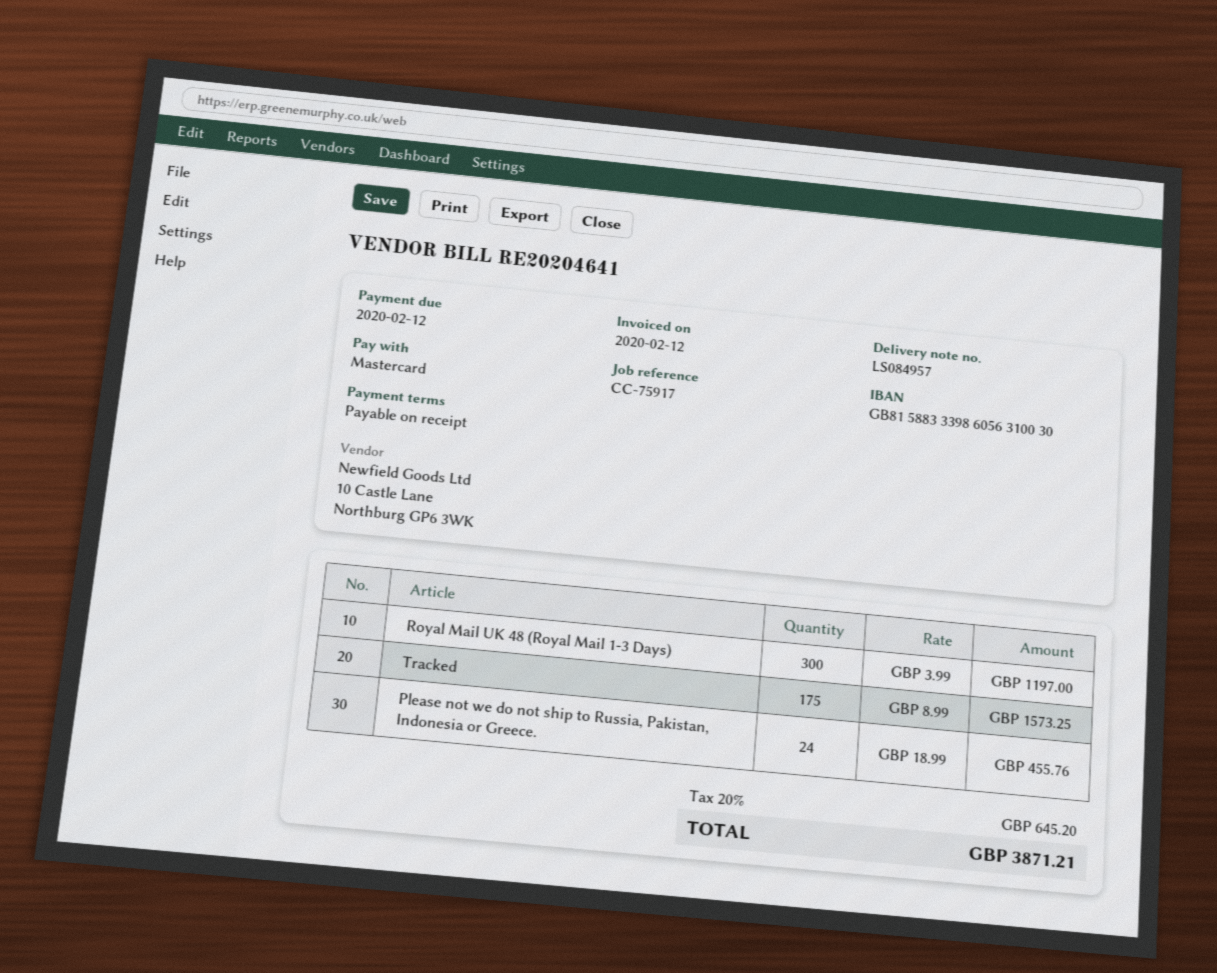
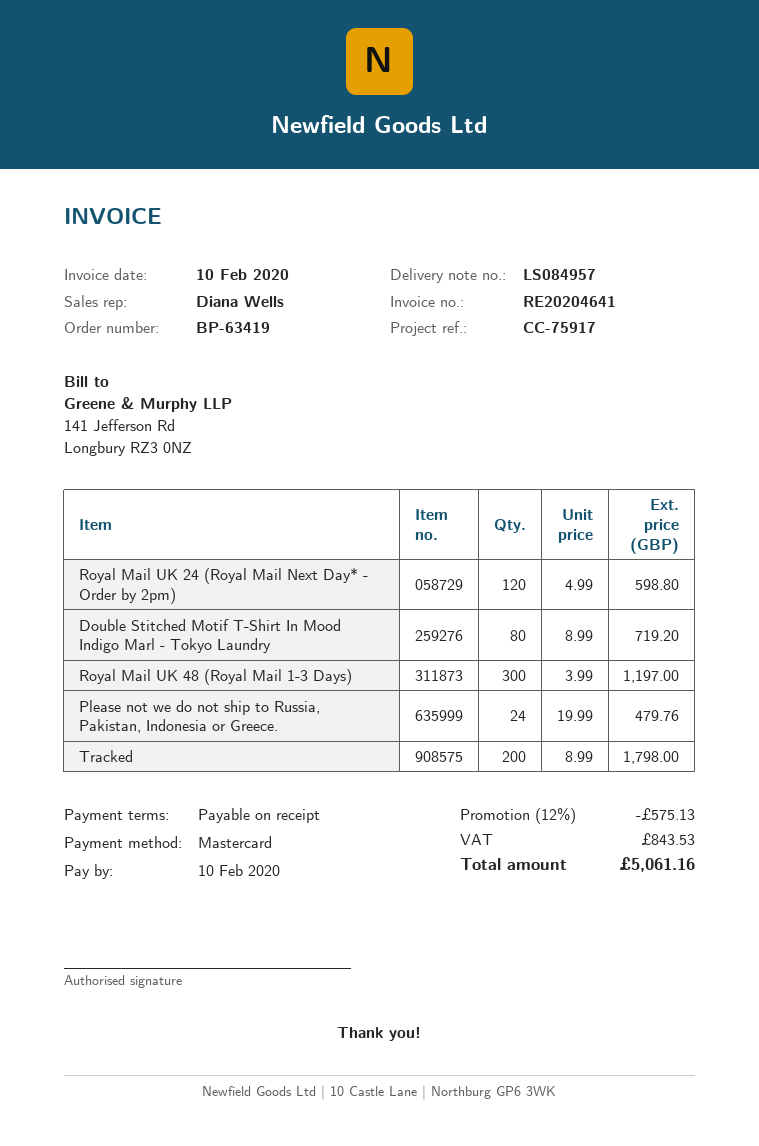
invoice date: 2020-02-12 -> 2020-02-10
due date: 2020-02-12 -> 2020-02-10
Tracked: 175 x 8.99 = 1573.25 -> 200 x 8.99 = 1798.00
Please not we do not ship to Russia, Pakistan, Indonesia or Greece.: 24 x 18.99 = 455.76 -> 24 x 19.99 = 479.76
Royal Mail UK 24 (Royal Mail Next Day* - Order by 2pm): none -> 120 x 4.99 = 598.80
Double Stitched Motif T-Shirt In Mood Indigo Marl - Tokyo Laundry: none -> 80 x 8.99 = 719.20
discount: none -> 12% = 575.13
tax: 645.20 -> 843.53
total: 3871.21 -> 5061.16

